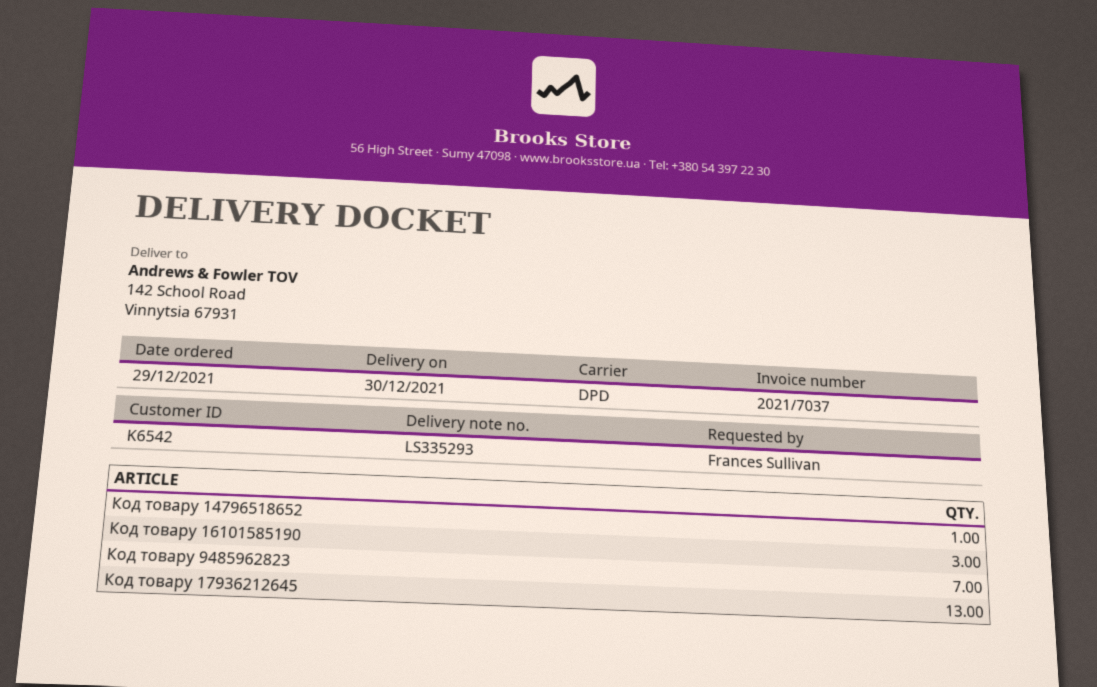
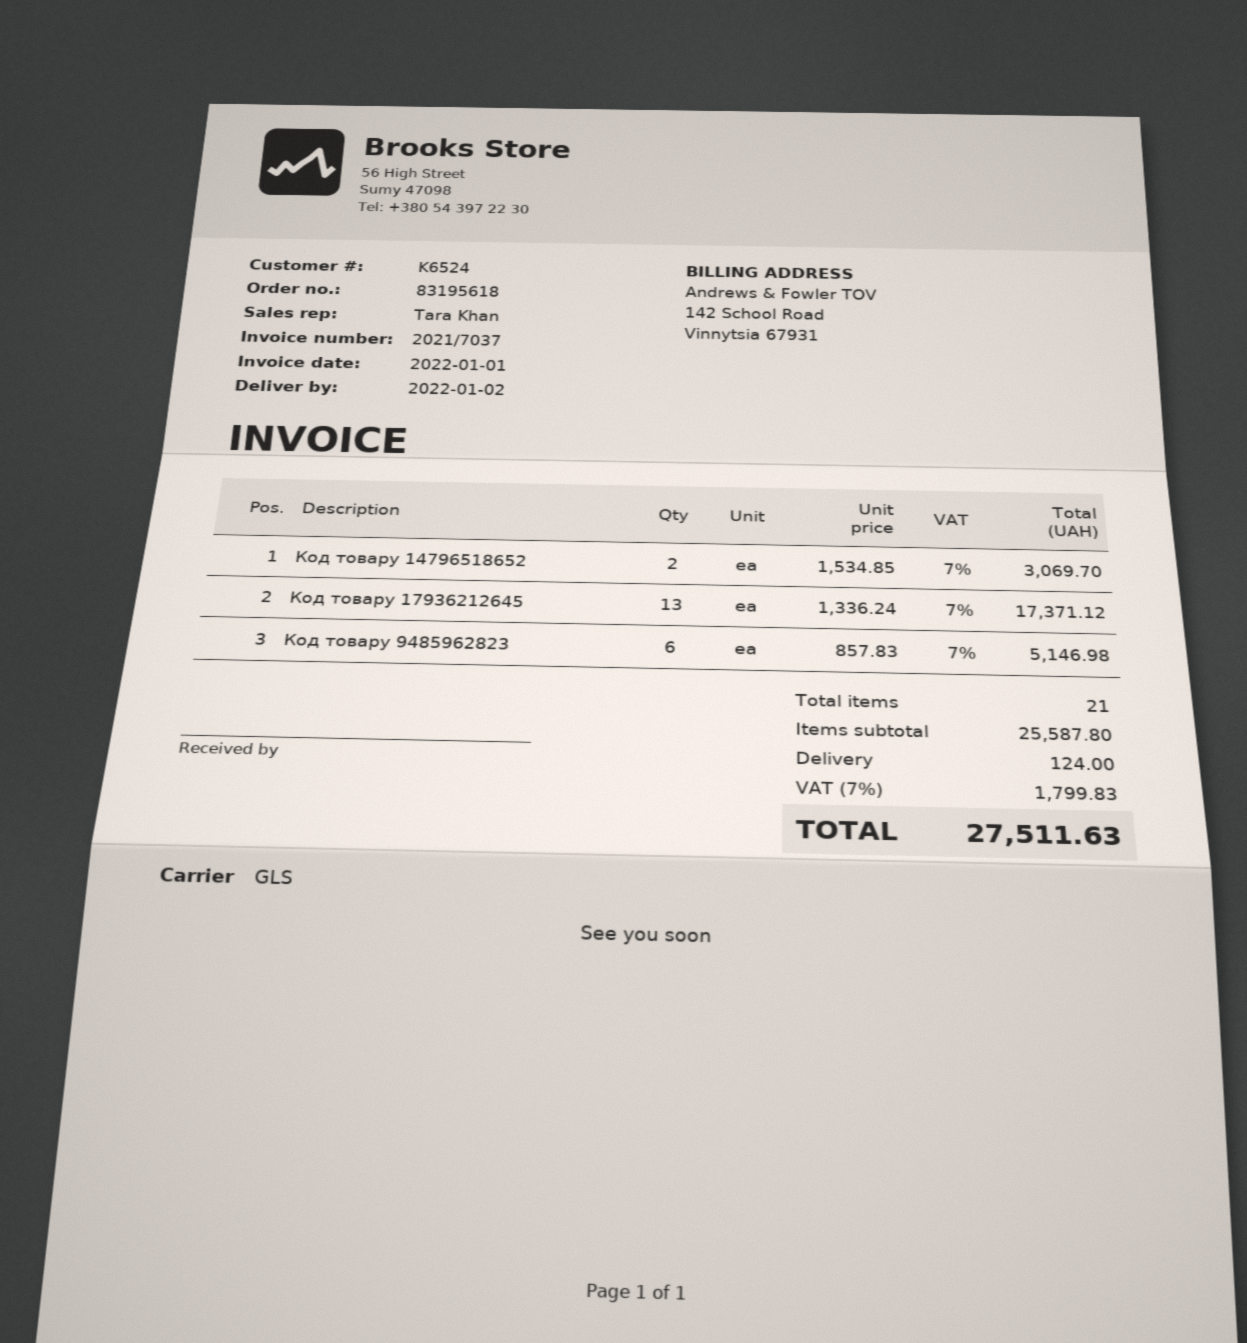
delivery date: 2021-12-30 -> 2022-01-02
customer number: K6542 -> K6524
shipping method: DPD -> GLS
Код товару 14796518652: 1 -> 2
Код товару 16101585190: 3 -> none
Код товару 9485962823: 7 -> 6

